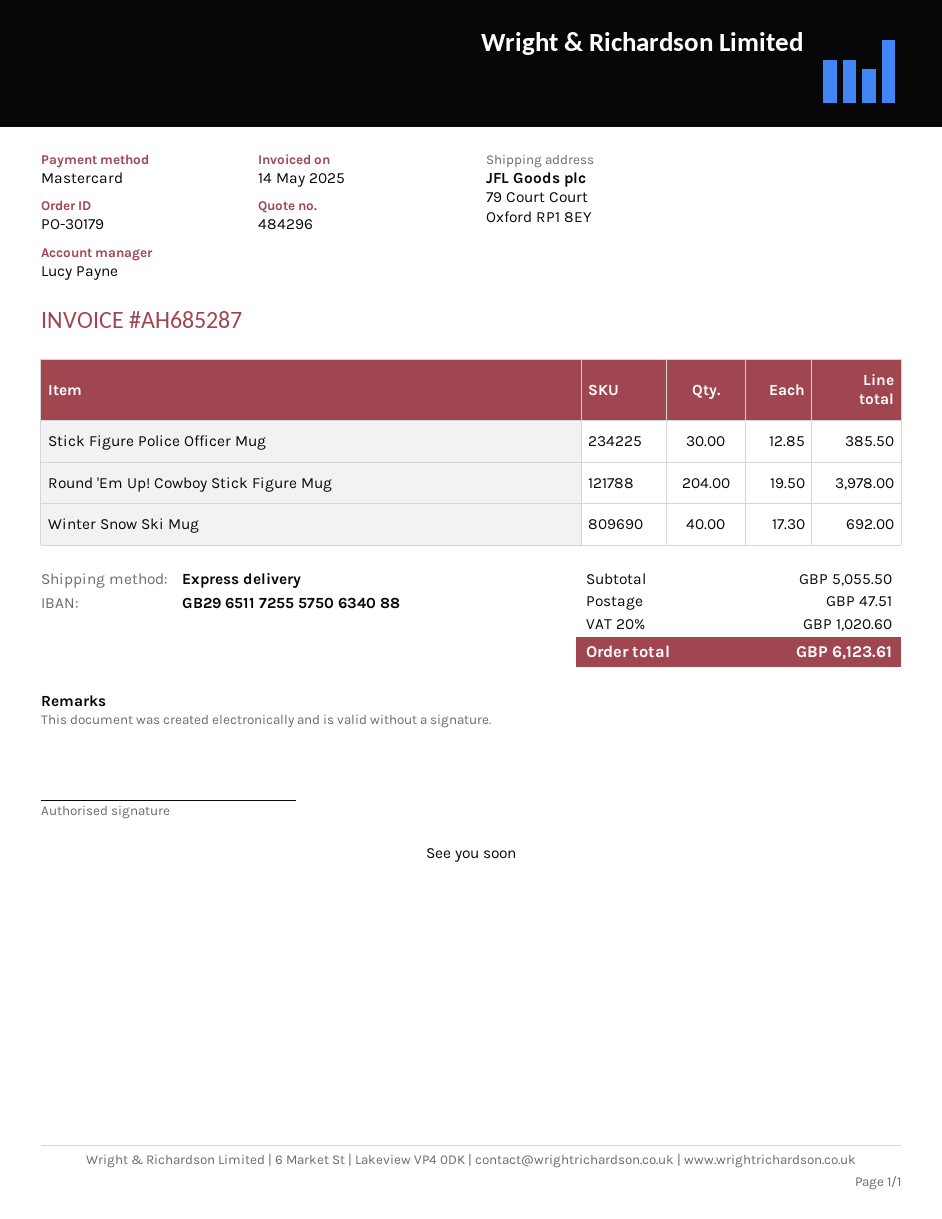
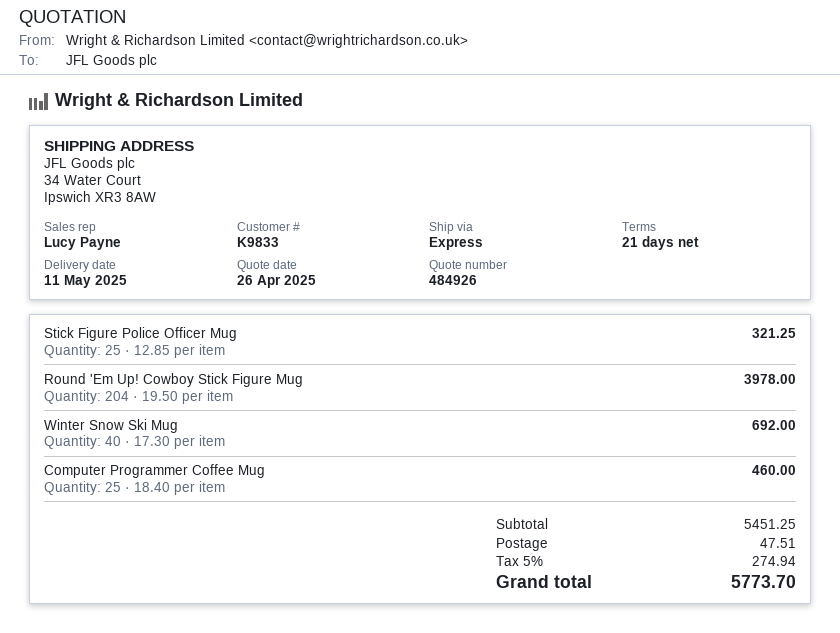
quote number: 484296 -> 484926
ship to: 79 Court Court, Oxford RP1 8EY -> 34 Water Court, Ipswich XR3 8AW
Stick Figure Police Officer Mug: 30 x 12.85 = 385.50 -> 25 x 12.85 = 321.25
Computer Programmer Coffee Mug: none -> 25 x 18.40 = 460.00
subtotal: 5055.50 -> 5451.25
tax: 20% = 1020.60 -> 5% = 274.94
total: 6123.61 -> 5773.70

